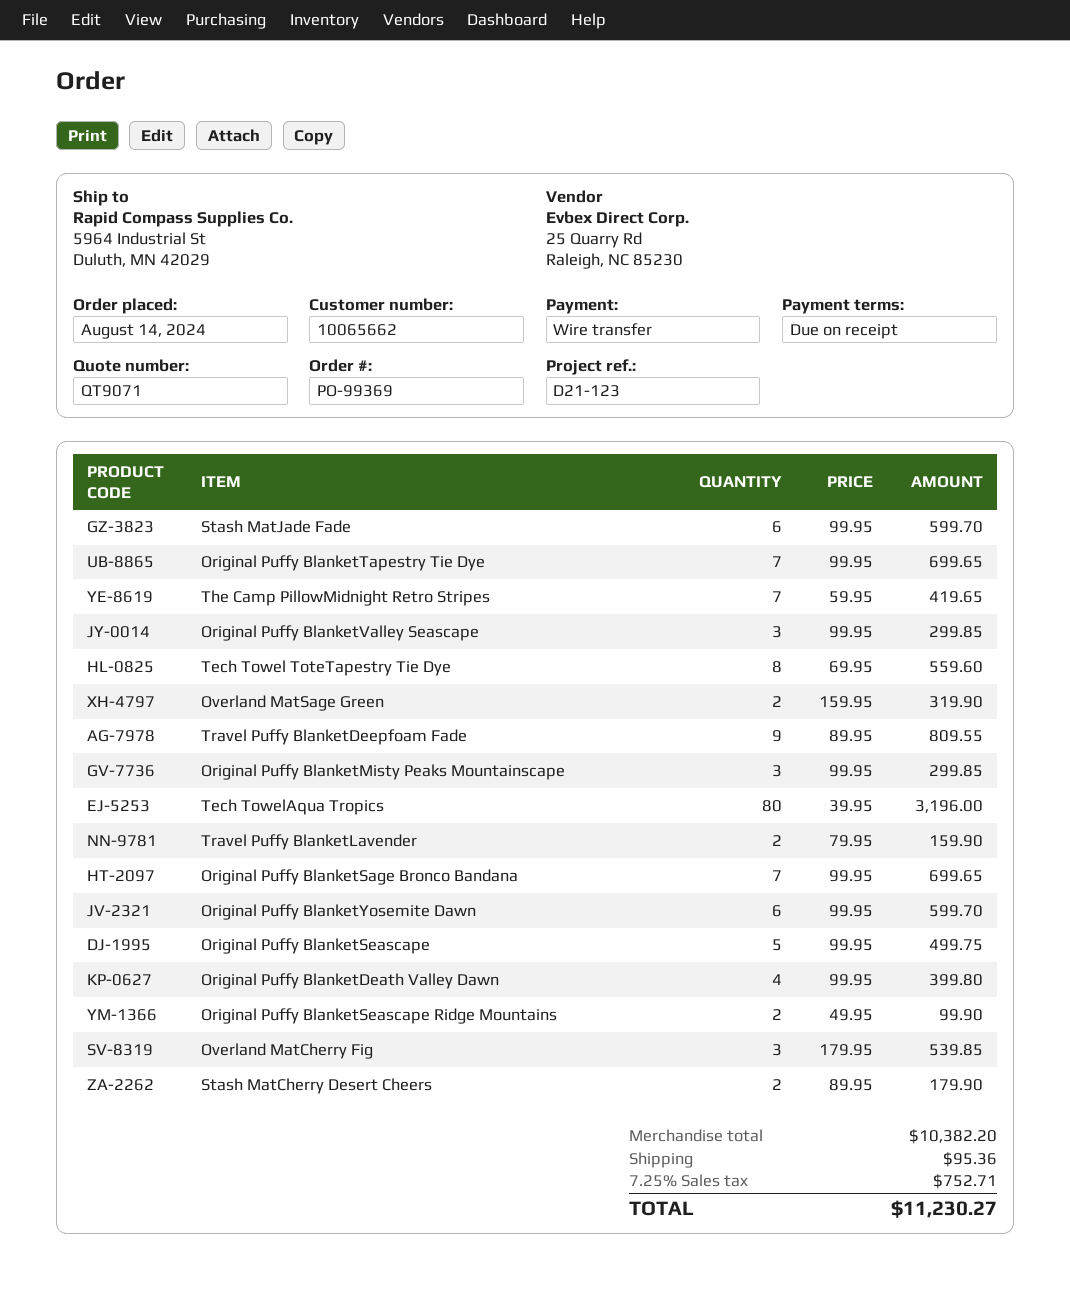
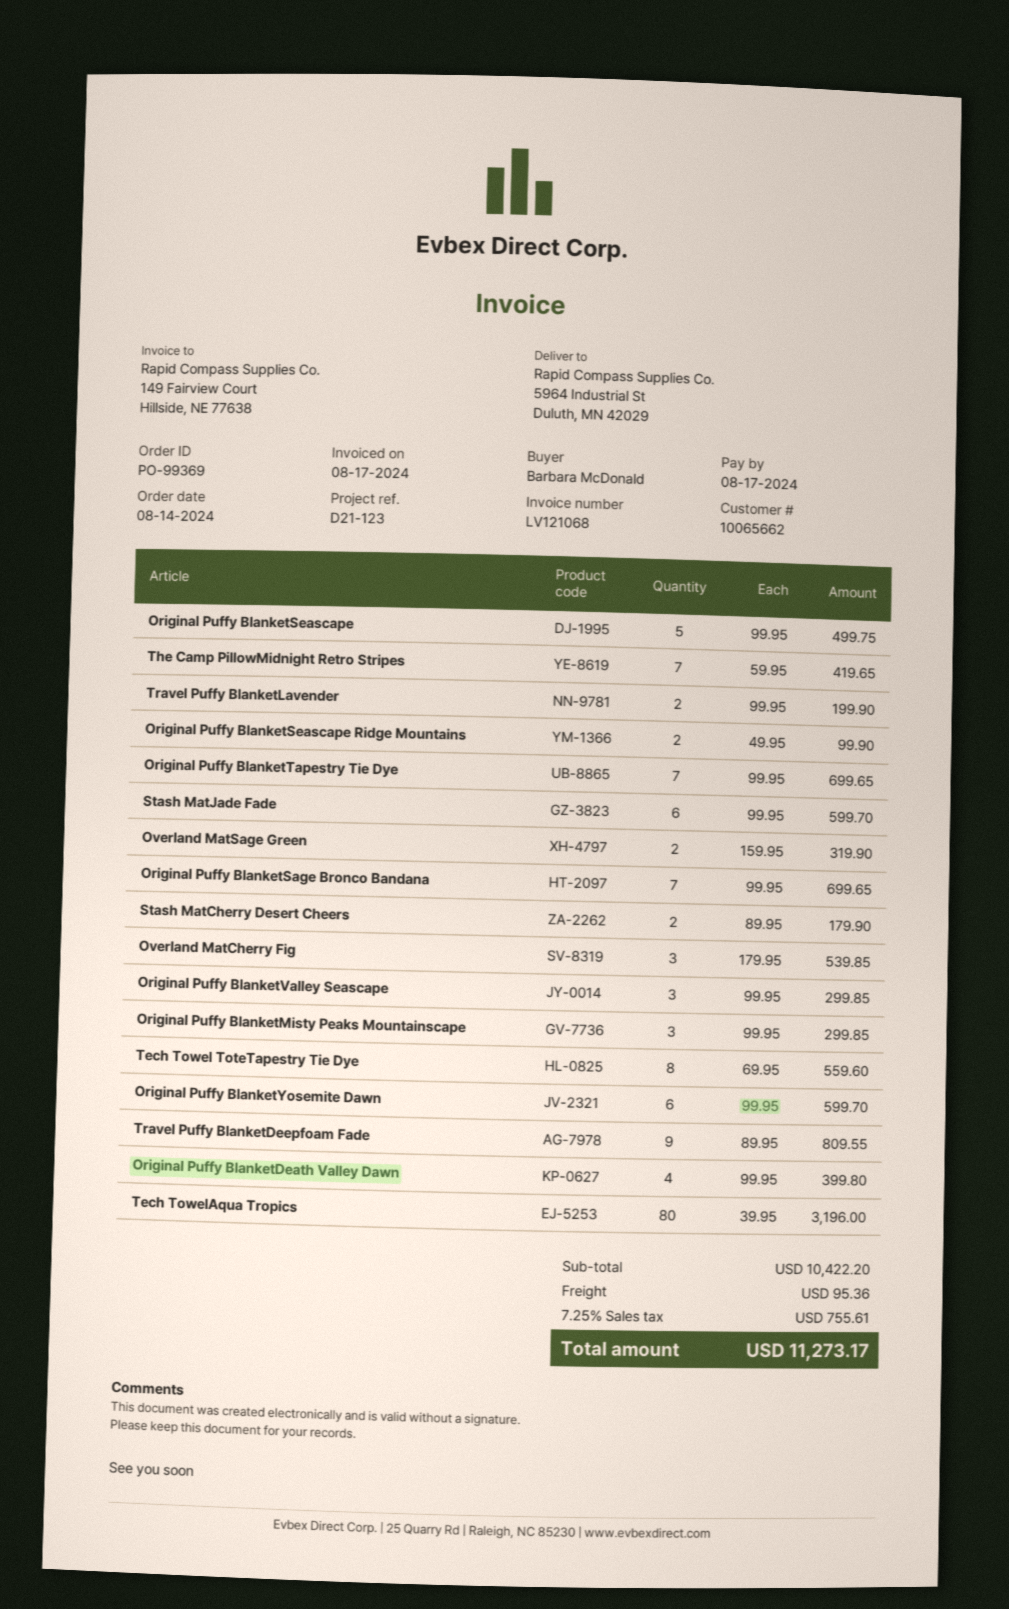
Travel Puffy BlanketLavender: 2 x 79.95 = 159.90 -> 2 x 99.95 = 199.90
subtotal: 10382.20 -> 10422.20
tax: 7.25% = 752.71 -> 7.25% = 755.61
total: 11230.27 -> 11273.17

